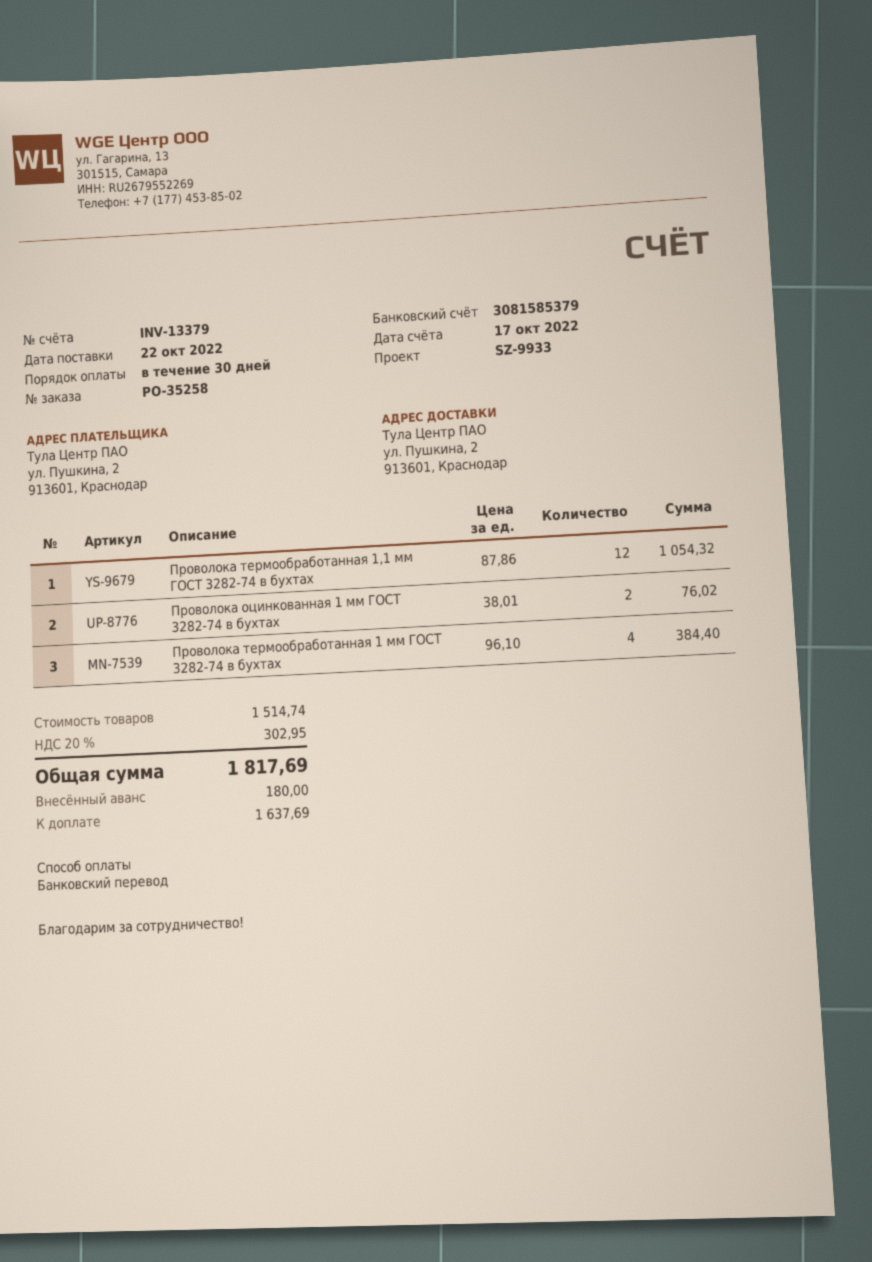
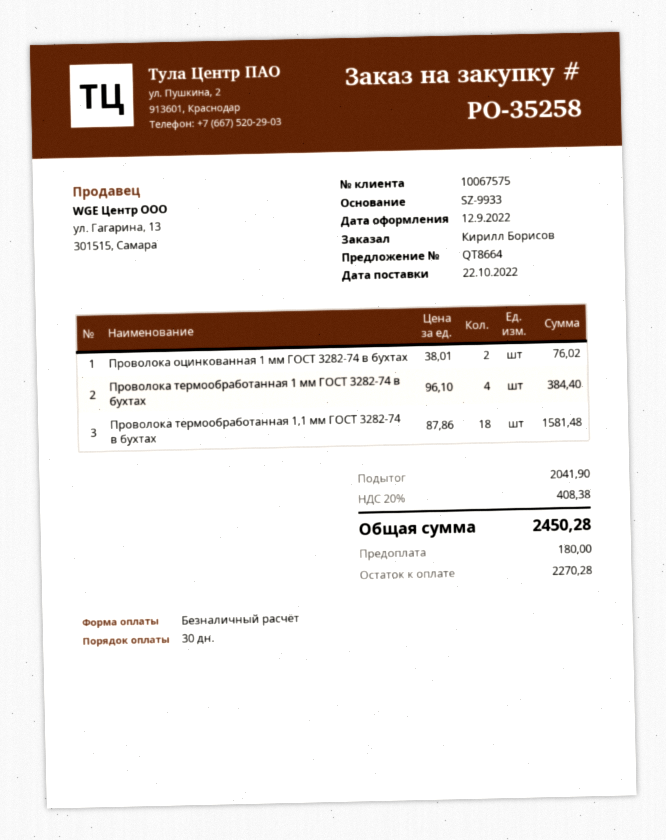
Проволока термообработанная 1,1 мм ГОСТ 3282-74 в бухтах: 12 x 87.86 = 1054.32 -> 18 x 87.86 = 1581.48
subtotal: 1514.74 -> 2041.90
tax: 20% = 302.95 -> 20% = 408.38
total: 1817.69 -> 2450.28
balance: 1637.69 -> 2270.28

